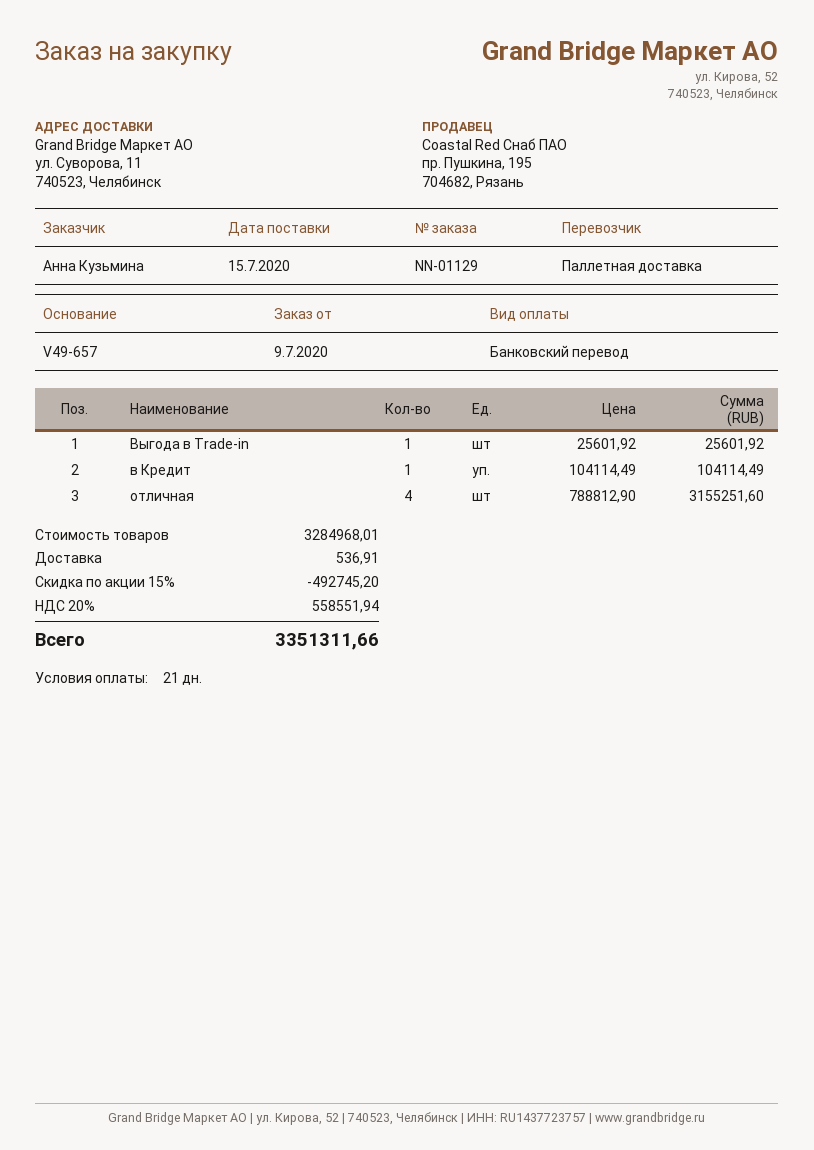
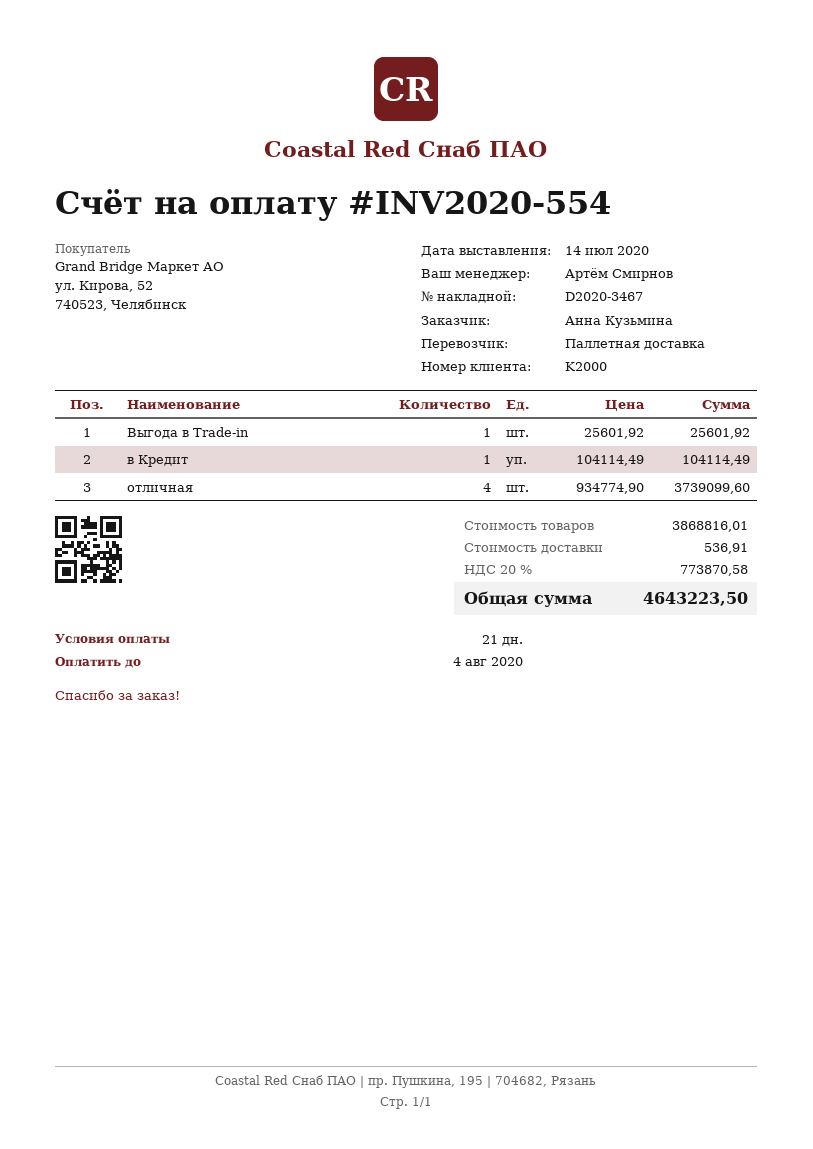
отличная: 4 x 788812.90 = 3155251.60 -> 4 x 934774.90 = 3739099.60
subtotal: 3284968.01 -> 3868816.01
discount: 15% = 492745.20 -> none
tax: 20% = 558551.94 -> 20% = 773870.58
total: 3351311.66 -> 4643223.50

